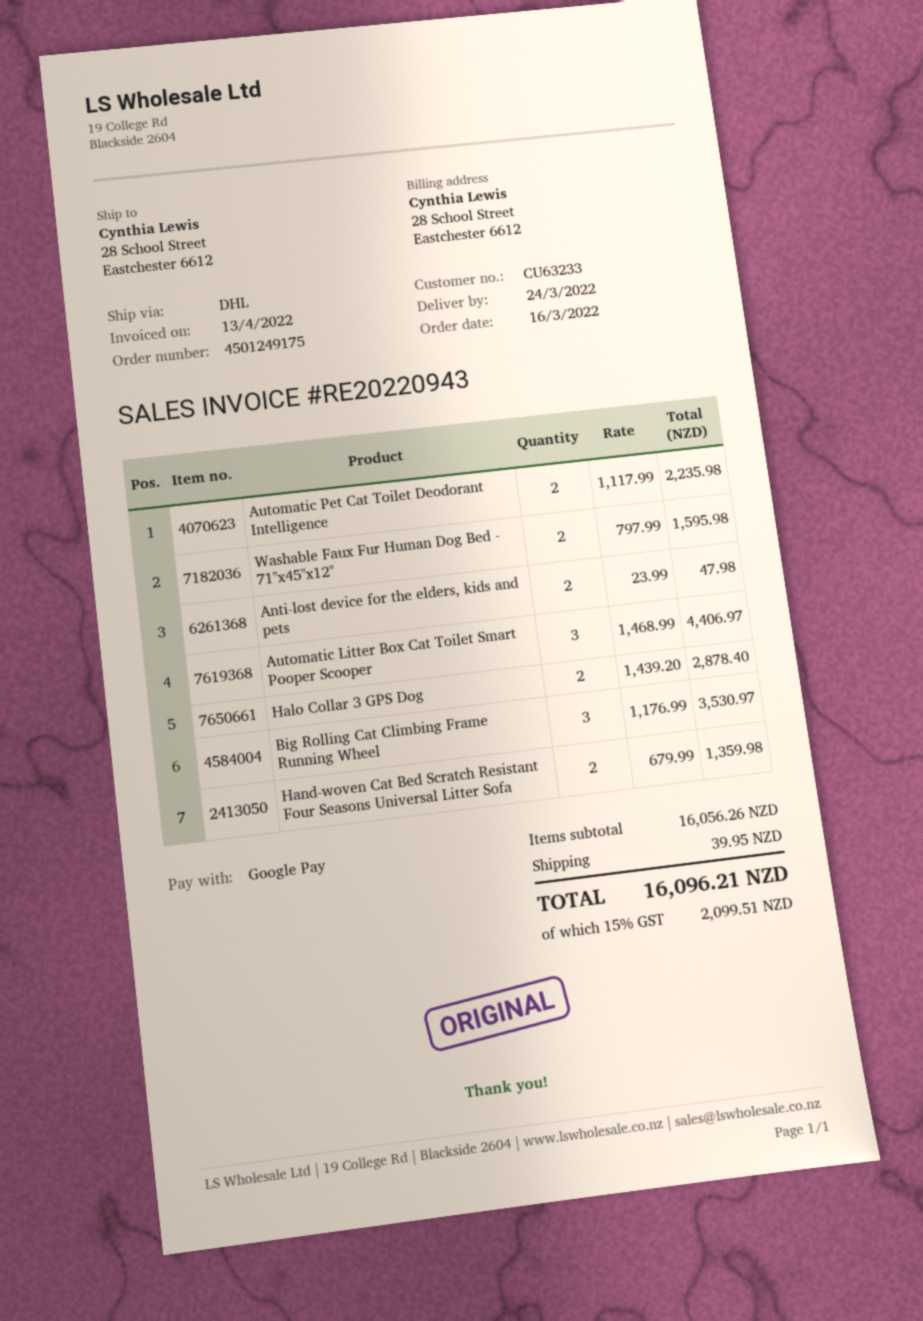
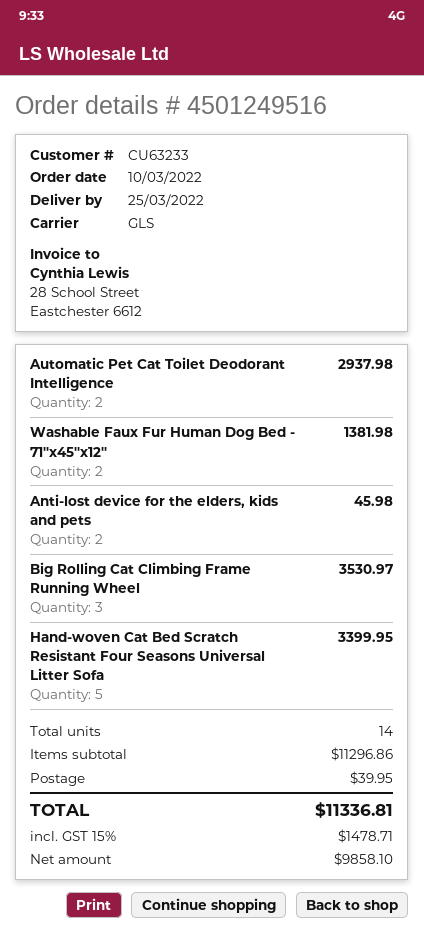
order number: 4501249175 -> 4501249516
order date: 2022-03-16 -> 2022-03-10
delivery date: 2022-03-24 -> 2022-03-25
shipping method: DHL -> GLS
Automatic Pet Cat Toilet Deodorant Intelligence: 2 for 2235.98 -> 2 for 2937.98
Washable Faux Fur Human Dog Bed - 71''x45''x12'': 2 for 1595.98 -> 2 for 1381.98
Anti-lost device for the elders, kids and pets: 2 for 47.98 -> 2 for 45.98
Automatic Litter Box Cat Toilet Smart Pooper Scooper: 3 for 4406.97 -> none
Halo Collar 3 GPS Dog: 2 for 2878.40 -> none
Hand-woven Cat Bed Scratch Resistant Four Seasons Universal Litter Sofa: 2 for 1359.98 -> 5 for 3399.95
subtotal: 16056.26 -> 11296.86
tax: 15% = 2099.51 -> 15% = 1478.71
total: 16096.21 -> 11336.81

